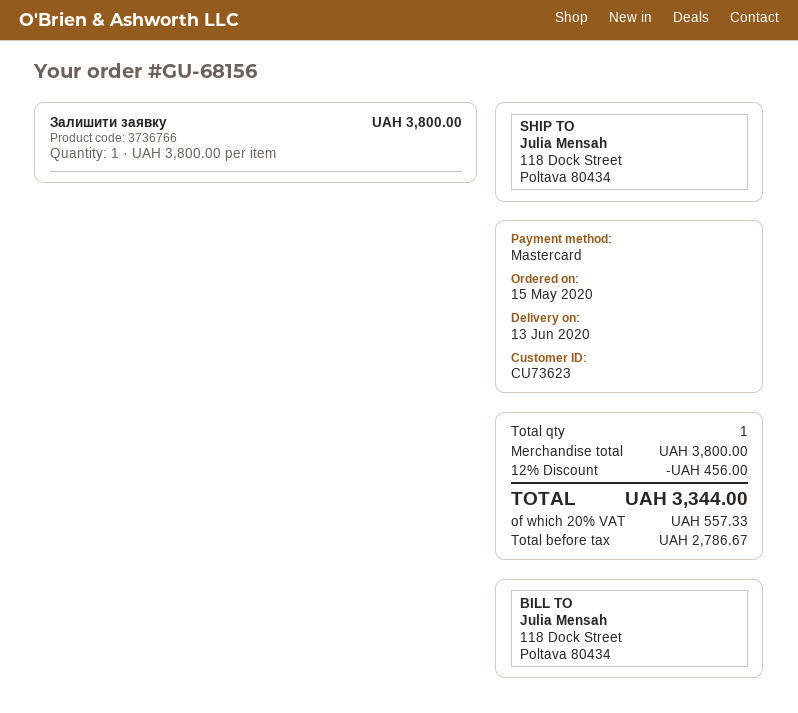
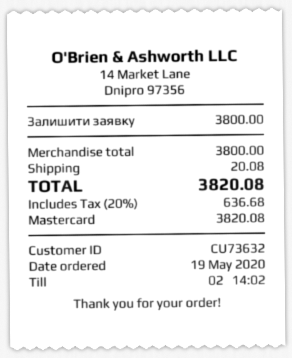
order date: 2020-05-15 -> 2020-05-19
customer number: CU73623 -> CU73632
discount: 12% = 456.00 -> none
shipping: none -> 20.08
tax: 20% = 557.33 -> 20% = 636.68
total: 3344.00 -> 3820.08

